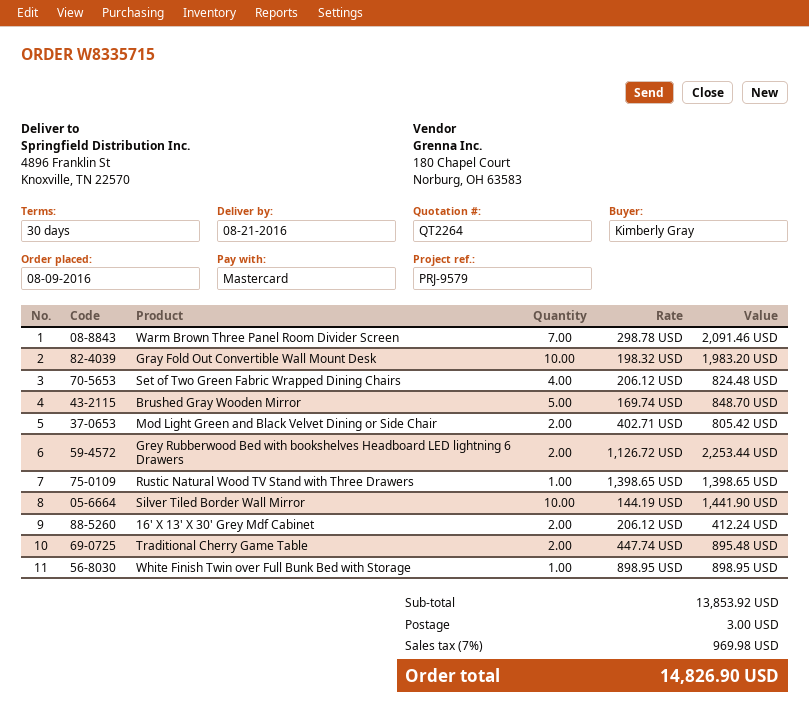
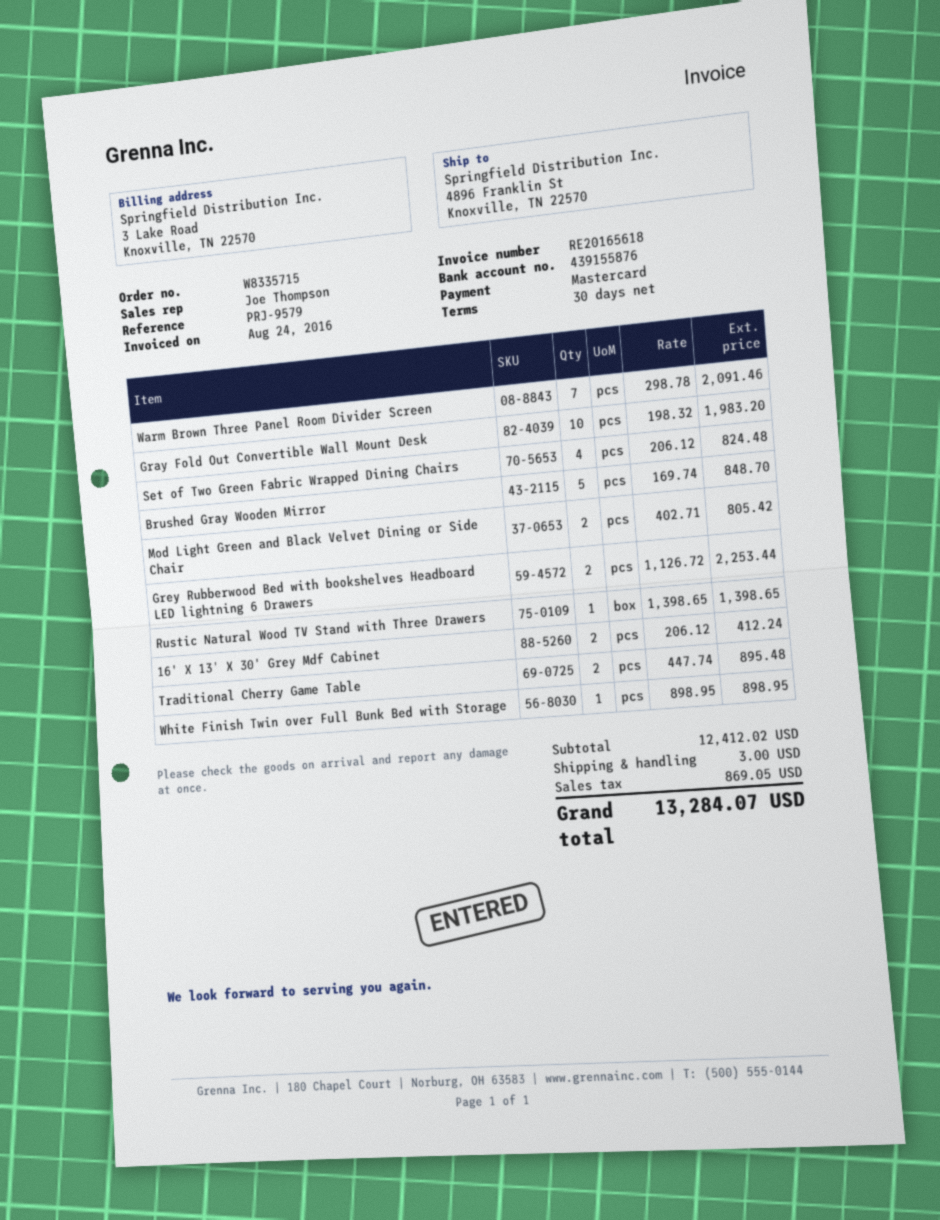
Silver Tiled Border Wall Mirror: 10 x 144.19 = 1441.90 -> none
subtotal: 13853.92 -> 12412.02
tax: 969.98 -> 869.05
total: 14826.90 -> 13284.07

